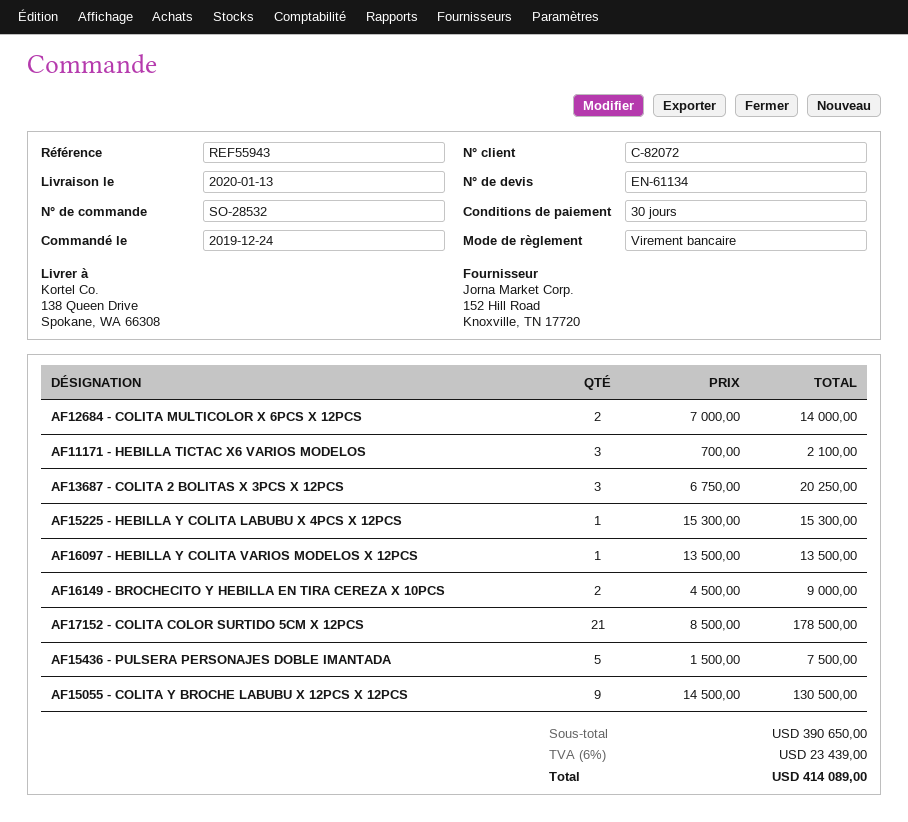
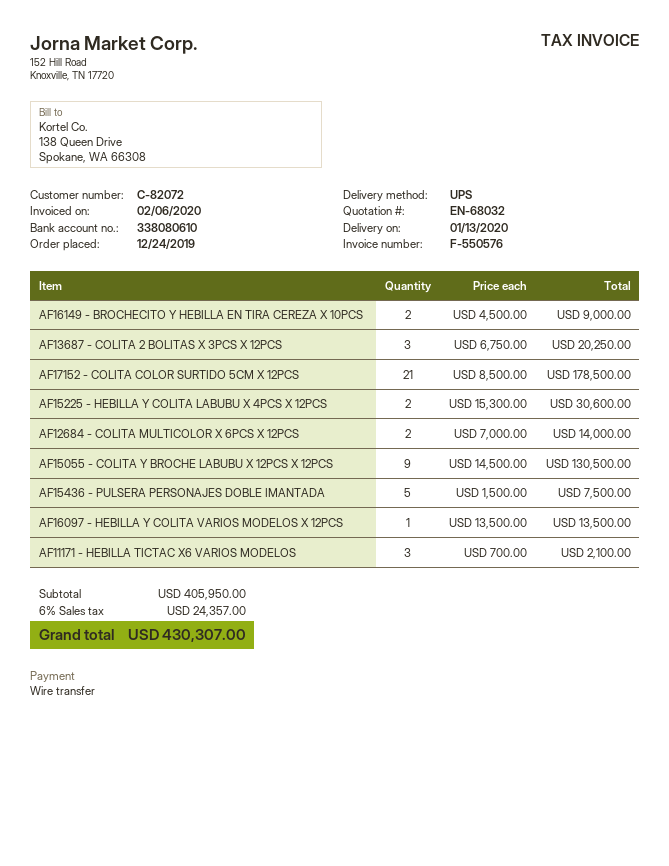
quote number: EN-61134 -> EN-68032
AF15225 - HEBILLA Y COLITA LABUBU X 4PCS X 12PCS: 1 x 15300.00 = 15300.00 -> 2 x 15300.00 = 30600.00
subtotal: 390650.00 -> 405950.00
tax: 6% = 23439.00 -> 6% = 24357.00
total: 414089.00 -> 430307.00

